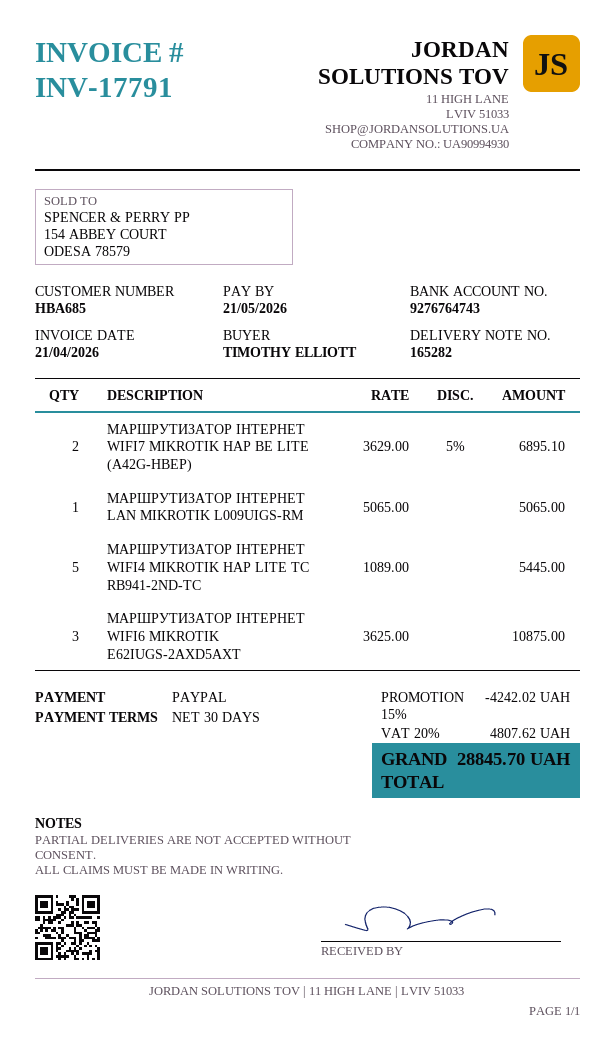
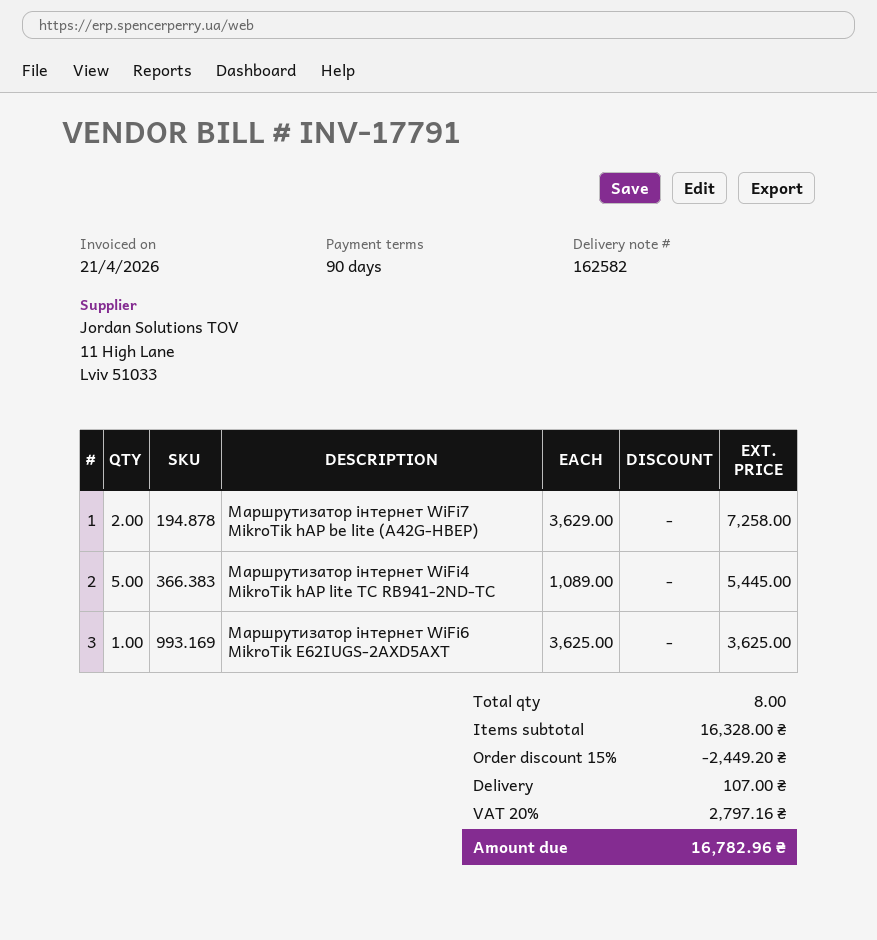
delivery note number: 165282 -> 162582
payment terms: 30 days -> 90 days
МАРШРУТИЗАТОР ІНТЕРНЕТ WIFI7 MIKROTIK HAP BE LITE (A42G-HBEP): 2 x 3629.00 - 5% = 6895.10 -> 2 x 3629.00 = 7258.00
МАРШРУТИЗАТОР ІНТЕРНЕТ LAN MIKROTIK L009UIGS-RM: 1 x 5065.00 = 5065.00 -> none
МАРШРУТИЗАТОР ІНТЕРНЕТ WIFI6 MIKROTIK E62IUGS-2AXD5AXT: 3 x 3625.00 = 10875.00 -> 1 x 3625.00 = 3625.00
discount: 15% = 4242.02 -> 15% = 2449.20
shipping: none -> 107.00
tax: 20% = 4807.62 -> 20% = 2797.16
total: 28845.70 -> 16782.96

